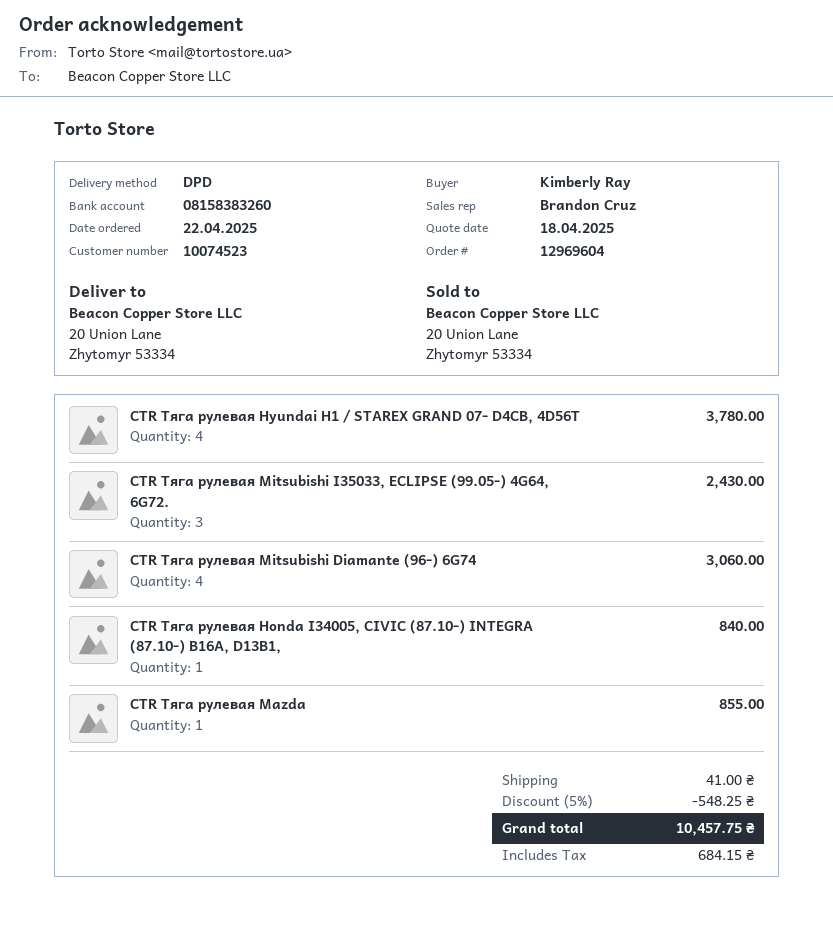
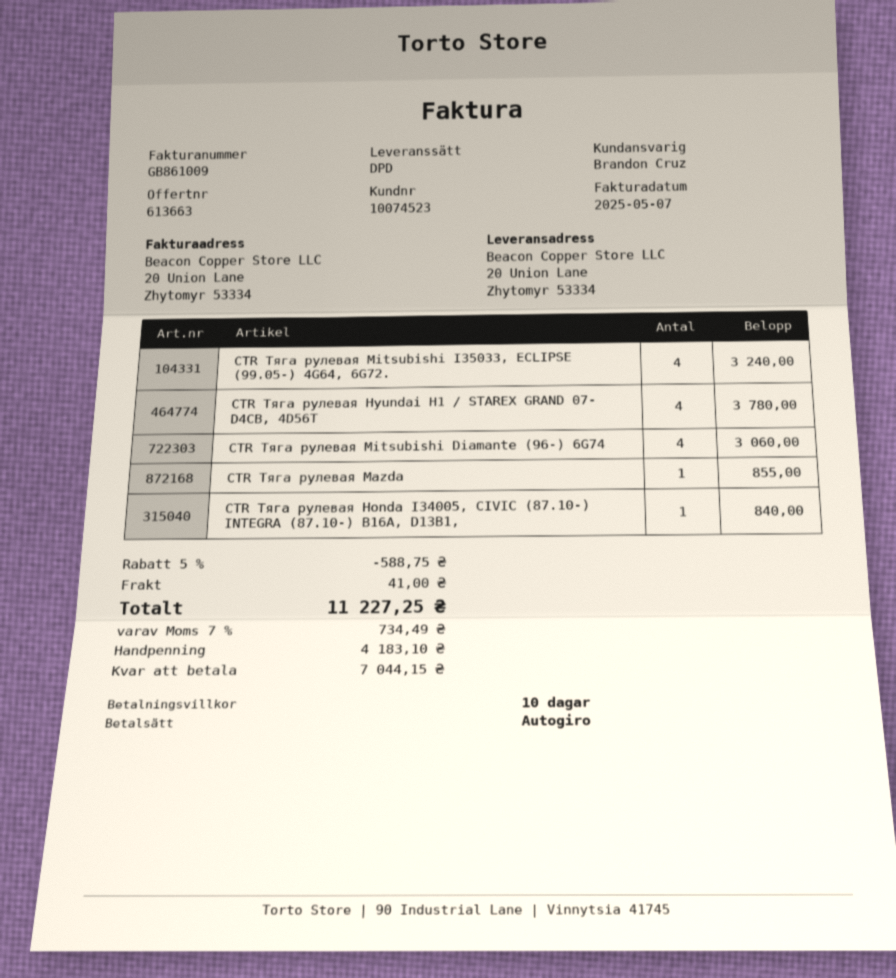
CTR Тяга рулевая Mitsubishi I35033, ECLIPSE (99.05-) 4G64, 6G72.: 3 for 2430.00 -> 4 for 3240.00
discount: 5% = 548.25 -> 5% = 588.75
tax: 684.15 -> 734.49
total: 10457.75 -> 11227.25

